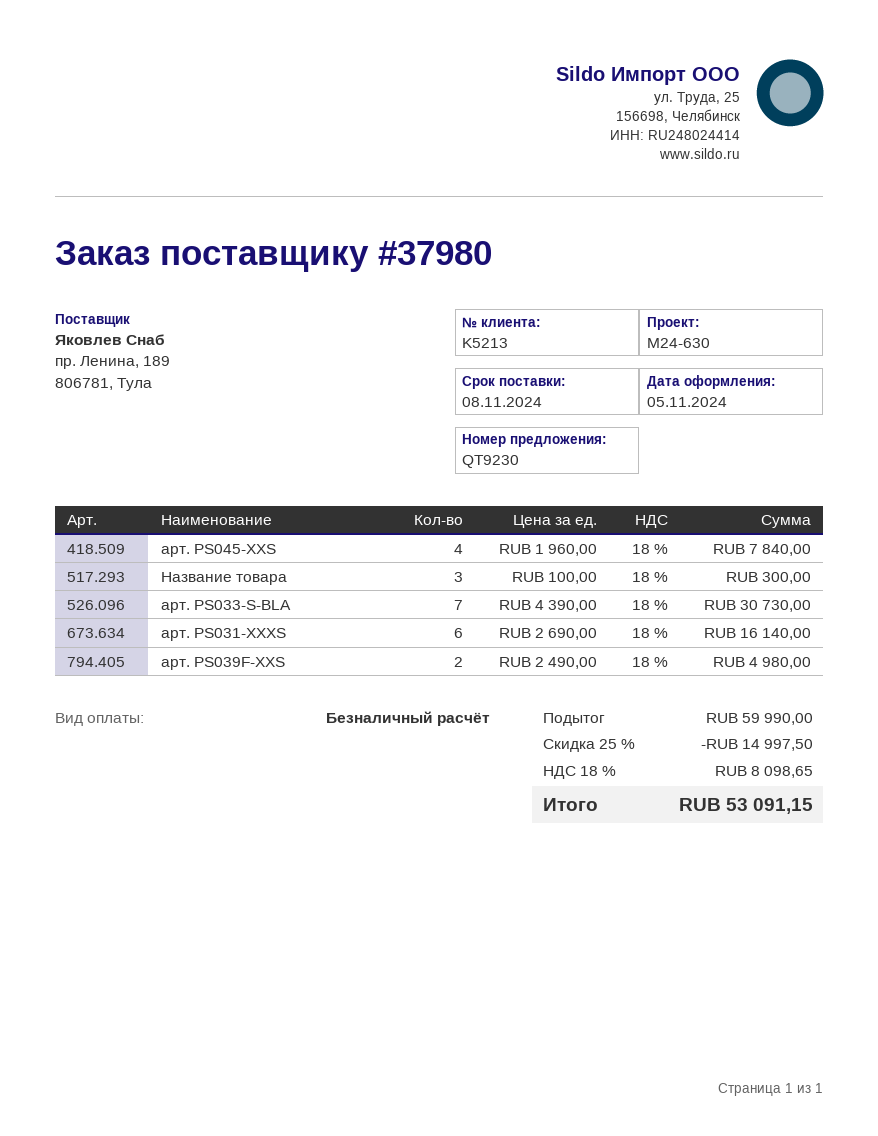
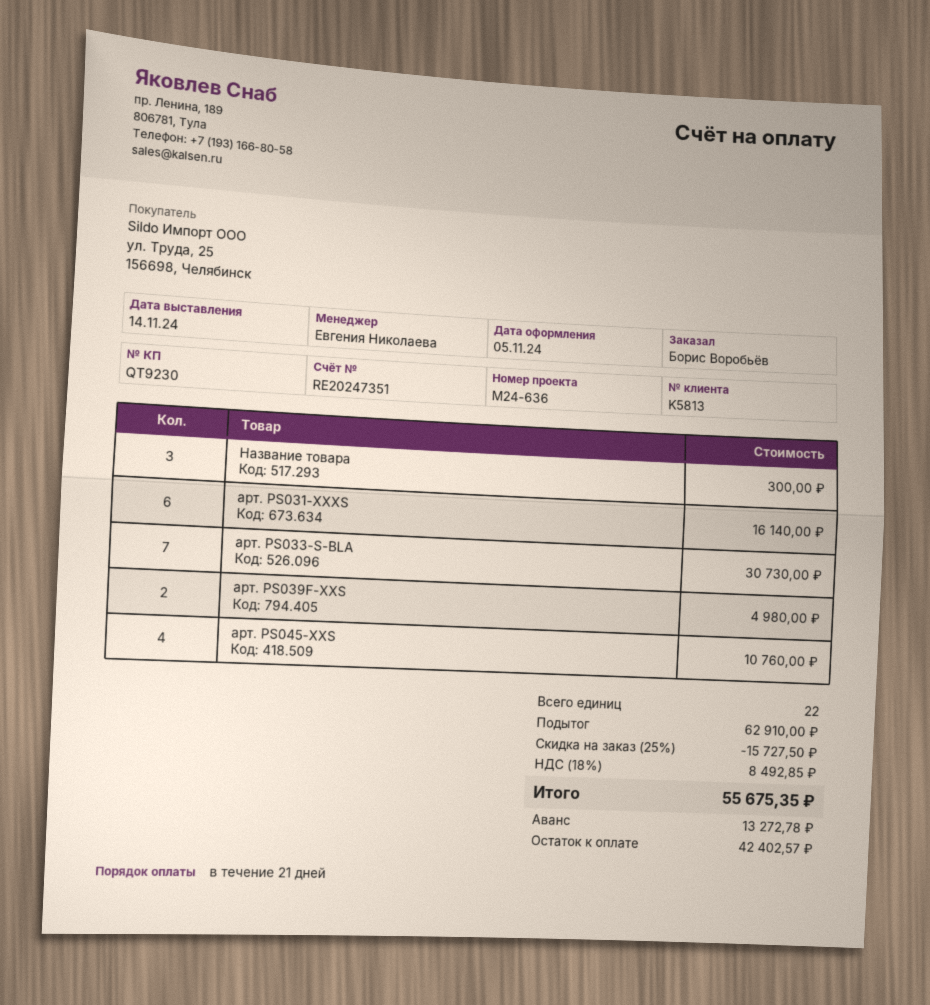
customer number: K5213 -> K5813
reference: M24-630 -> M24-636
арт. PS045-XXS: 4 for 7840.00 -> 4 for 10760.00
subtotal: 59990.00 -> 62910.00
discount: 25% = 14997.50 -> 25% = 15727.50
tax: 18% = 8098.65 -> 18% = 8492.85
total: 53091.15 -> 55675.35

